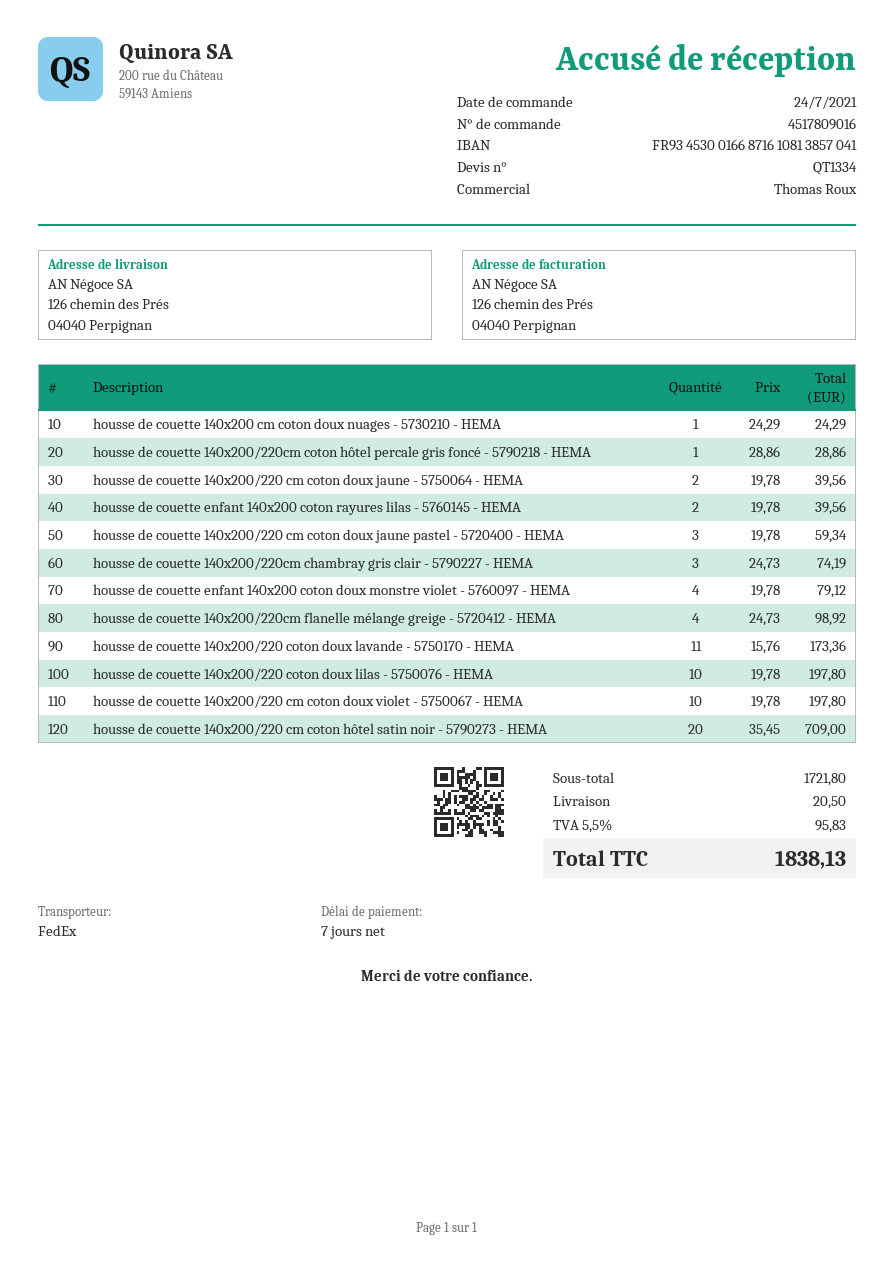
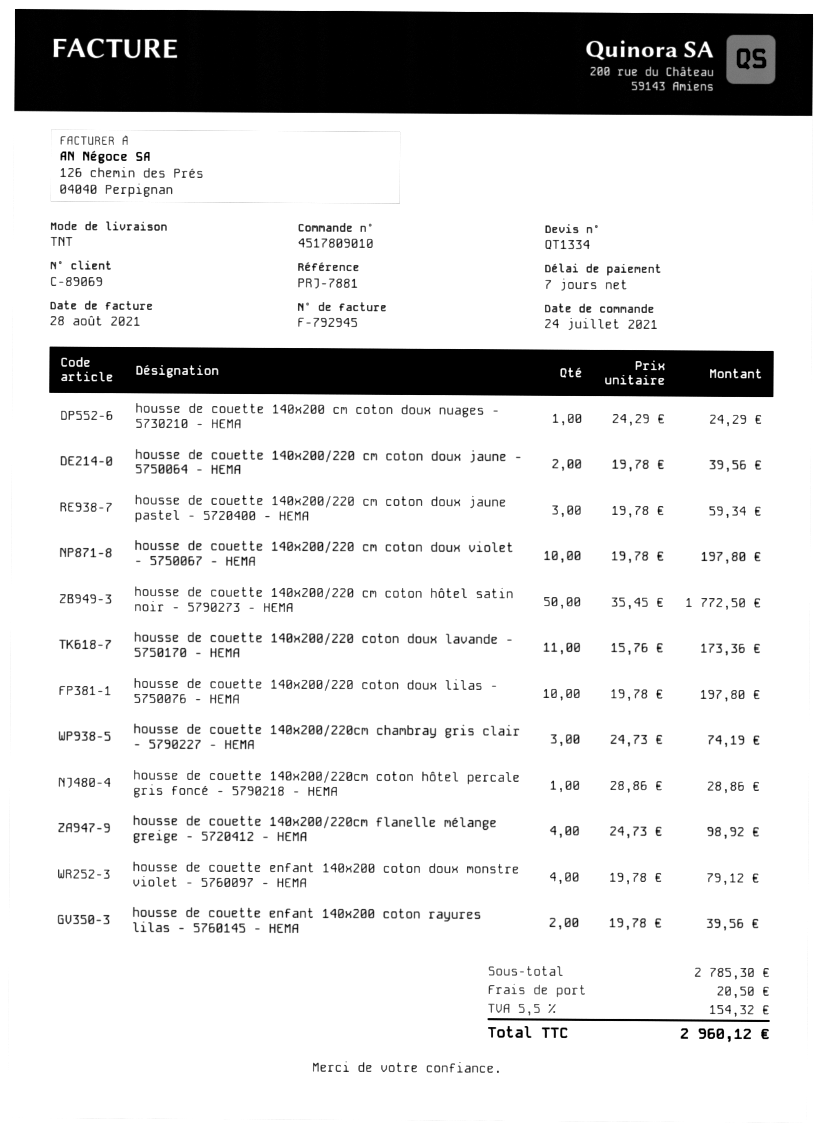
order number: 4517809016 -> 4517809010
shipping method: FedEx -> TNT
housse de couette 140x200/220 cm coton hôtel satin noir - 5790273 - HEMA: 20 x 35.45 = 709.00 -> 50 x 35.45 = 1772.50
subtotal: 1721.80 -> 2785.30
tax: 5.5% = 95.83 -> 5.5% = 154.32
total: 1838.13 -> 2960.12

